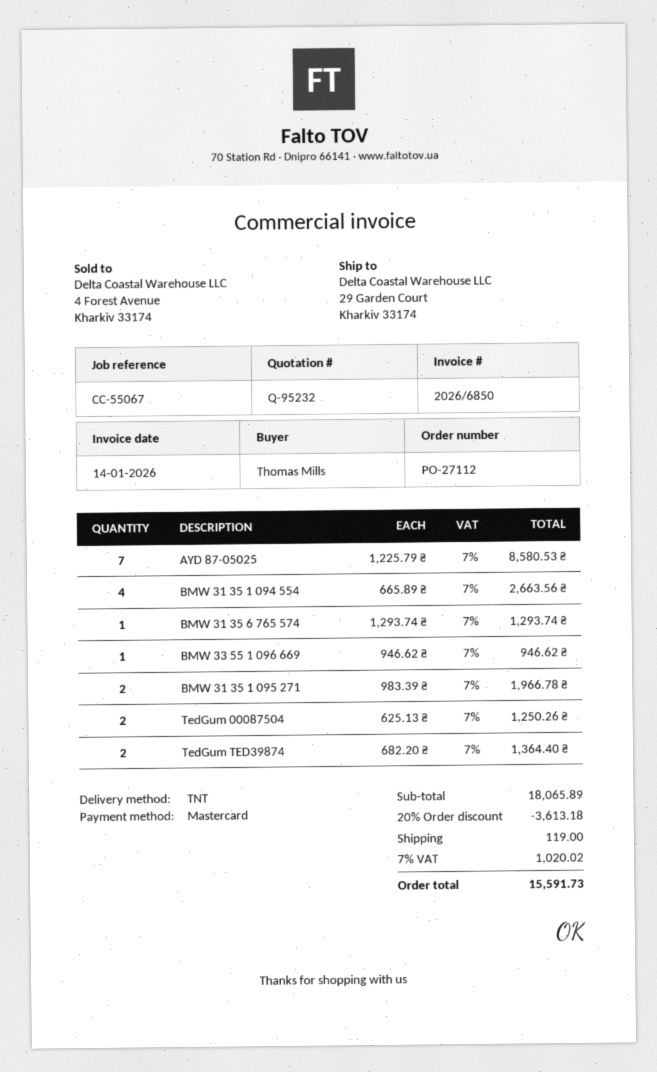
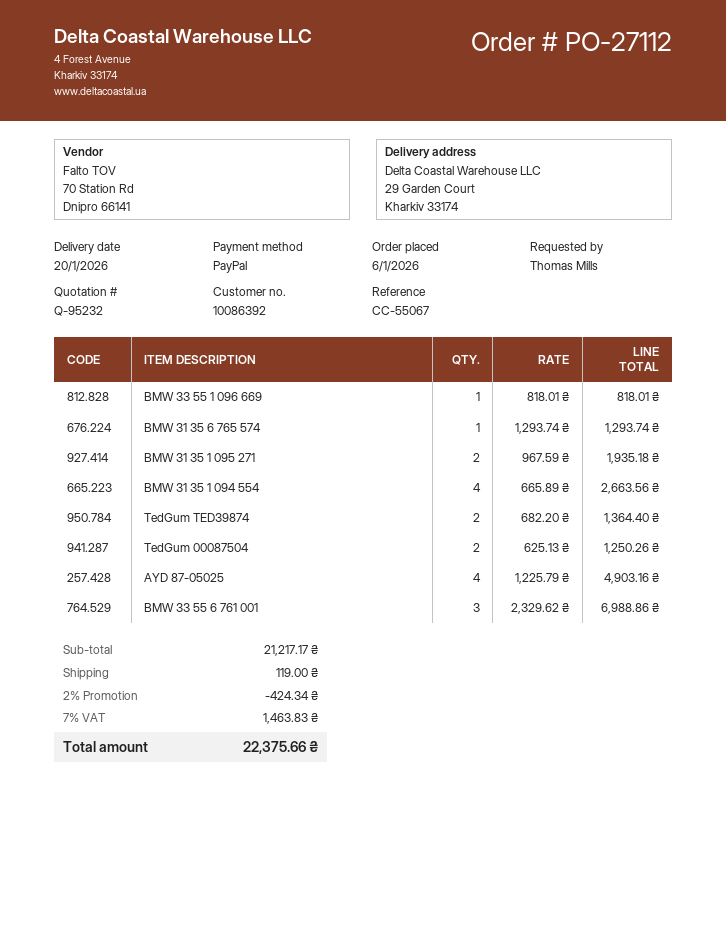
payment method: Mastercard -> PayPal
AYD 87-05025: 7 x 1225.79 = 8580.53 -> 4 x 1225.79 = 4903.16
BMW 33 55 1 096 669: 1 x 946.62 = 946.62 -> 1 x 818.01 = 818.01
BMW 31 35 1 095 271: 2 x 983.39 = 1966.78 -> 2 x 967.59 = 1935.18
BMW 33 55 6 761 001: none -> 3 x 2329.62 = 6988.86
subtotal: 18065.89 -> 21217.17
discount: 20% = 3613.18 -> 2% = 424.34
tax: 7% = 1020.02 -> 7% = 1463.83
total: 15591.73 -> 22375.66

